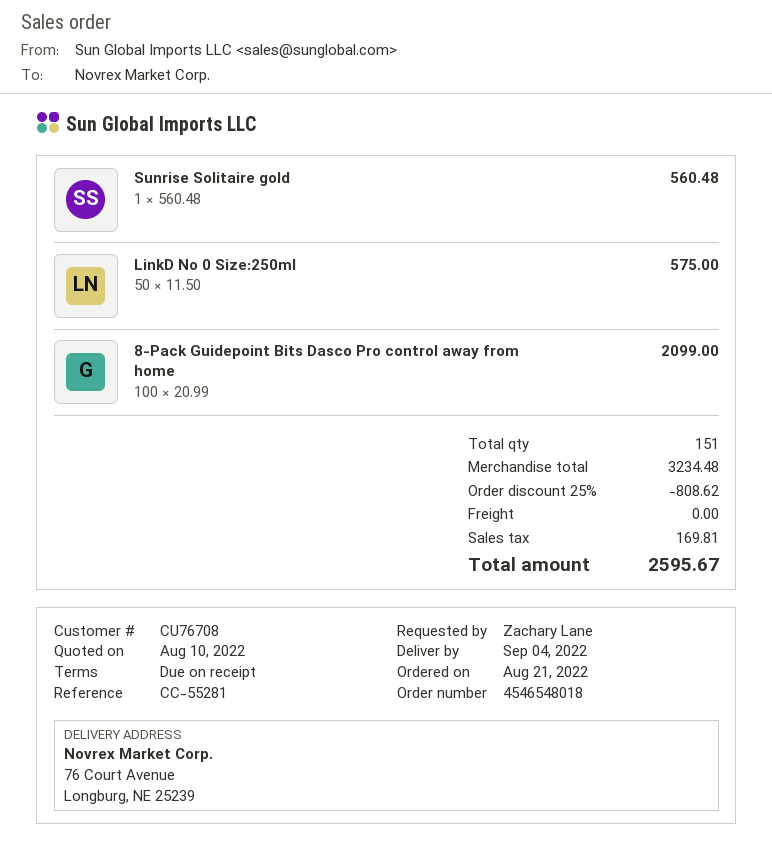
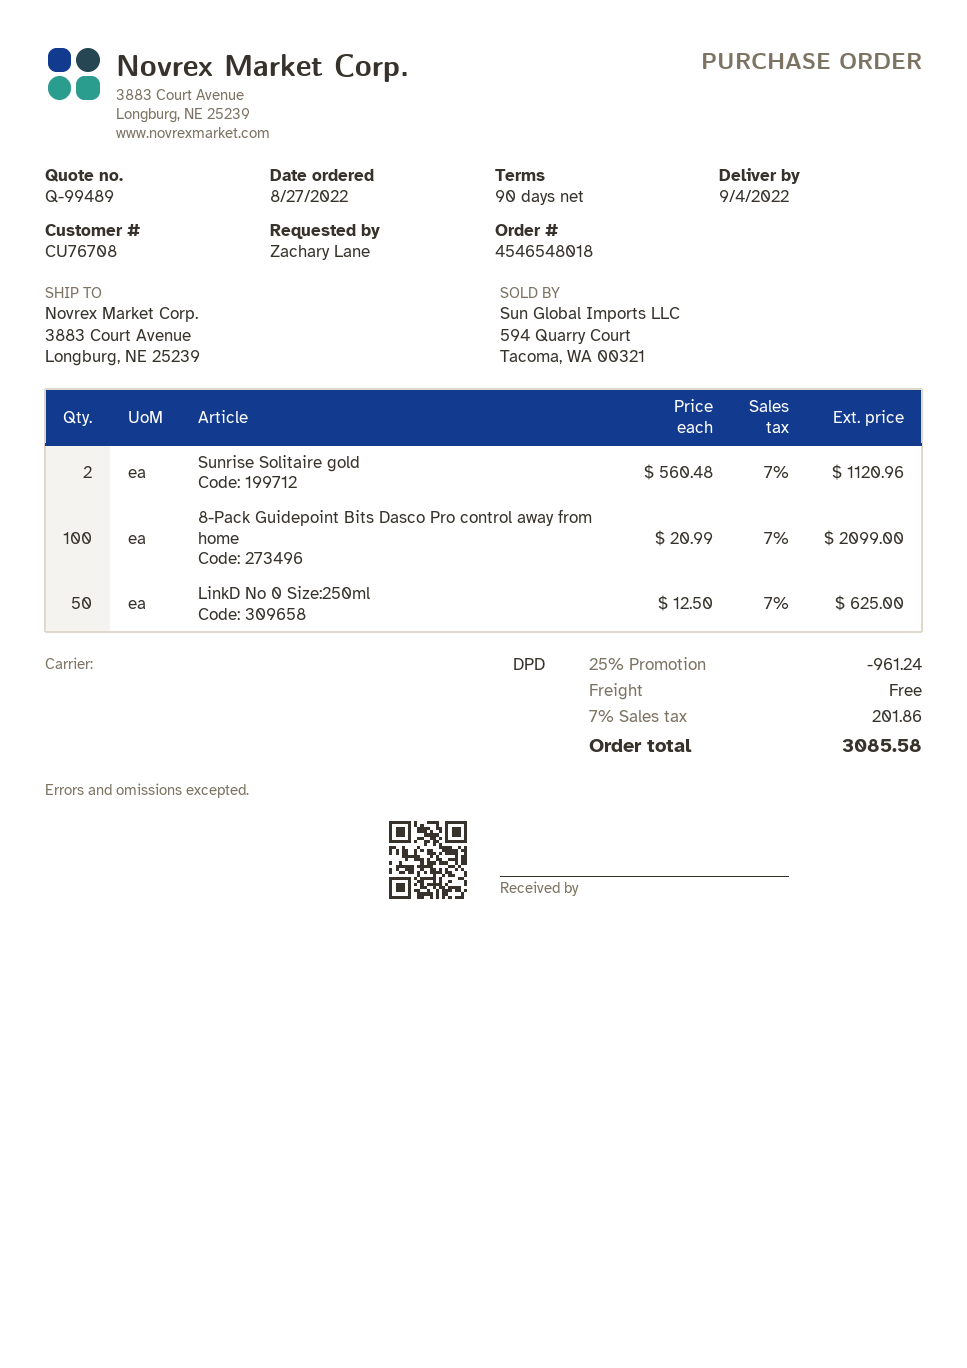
order date: 2022-08-21 -> 2022-08-27
payment terms: on receipt -> 90 days
ship to: 76 Court Avenue, Longburg, NE 25239 -> 3883 Court Avenue, Longburg, NE 25239
Sunrise Solitaire gold: 1 x 560.48 = 560.48 -> 2 x 560.48 = 1120.96
LinkD No 0 Size:250ml: 50 x 11.50 = 575.00 -> 50 x 12.50 = 625.00
discount: 25% = 808.62 -> 25% = 961.24
tax: 169.81 -> 201.86
total: 2595.67 -> 3085.58

